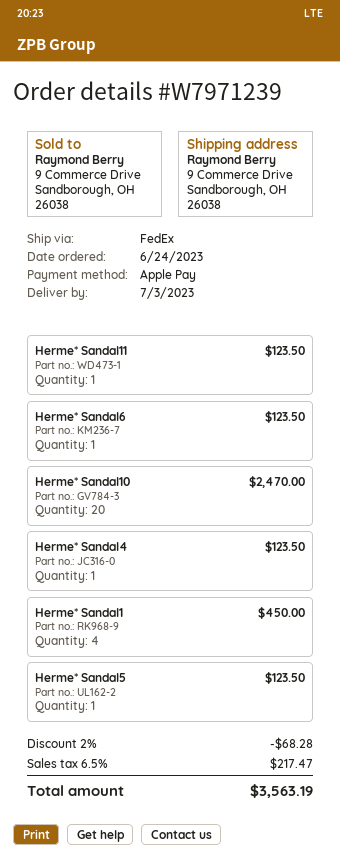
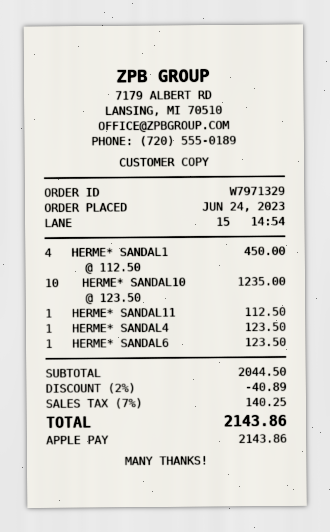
order number: W7971239 -> W7971329
Herme* Sandal11: 1 for 123.50 -> 1 for 112.50
Herme* Sandal10: 20 for 2470.00 -> 10 for 1235.00
Herme* Sandal5: 1 for 123.50 -> none
discount: 2% = 68.28 -> 2% = 40.89
tax: 6.5% = 217.47 -> 7% = 140.25
total: 3563.19 -> 2143.86

